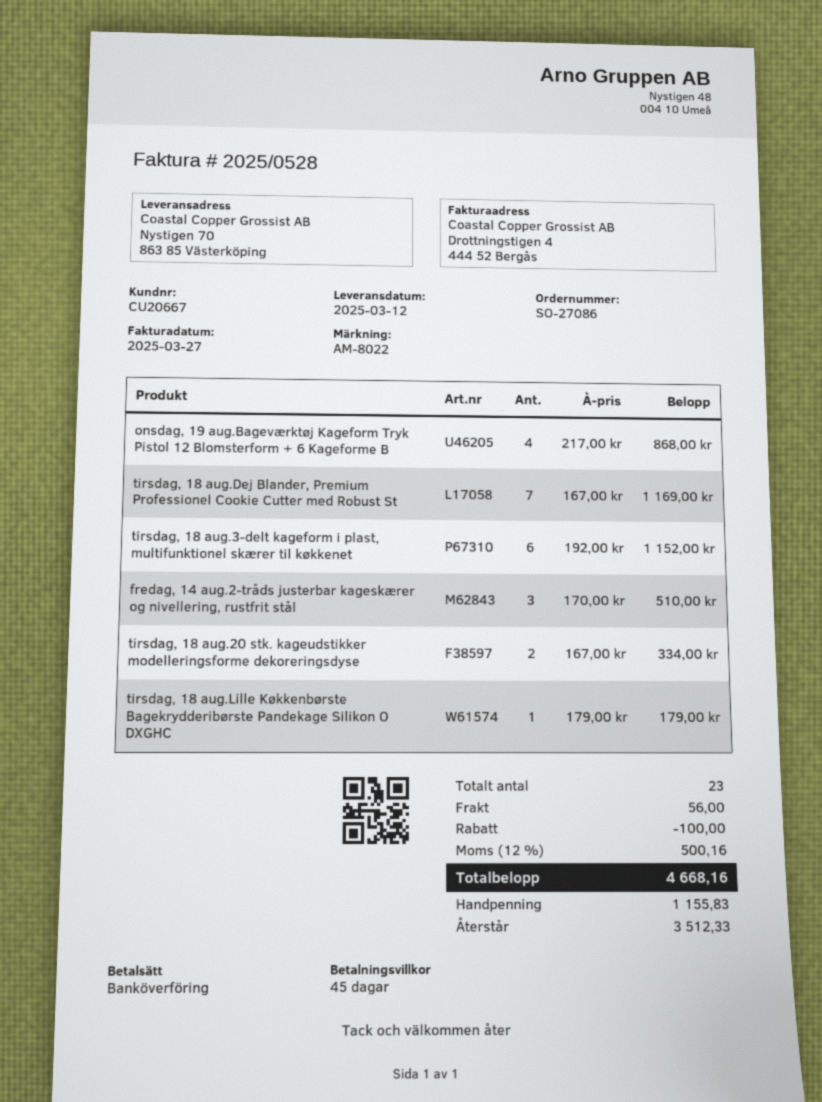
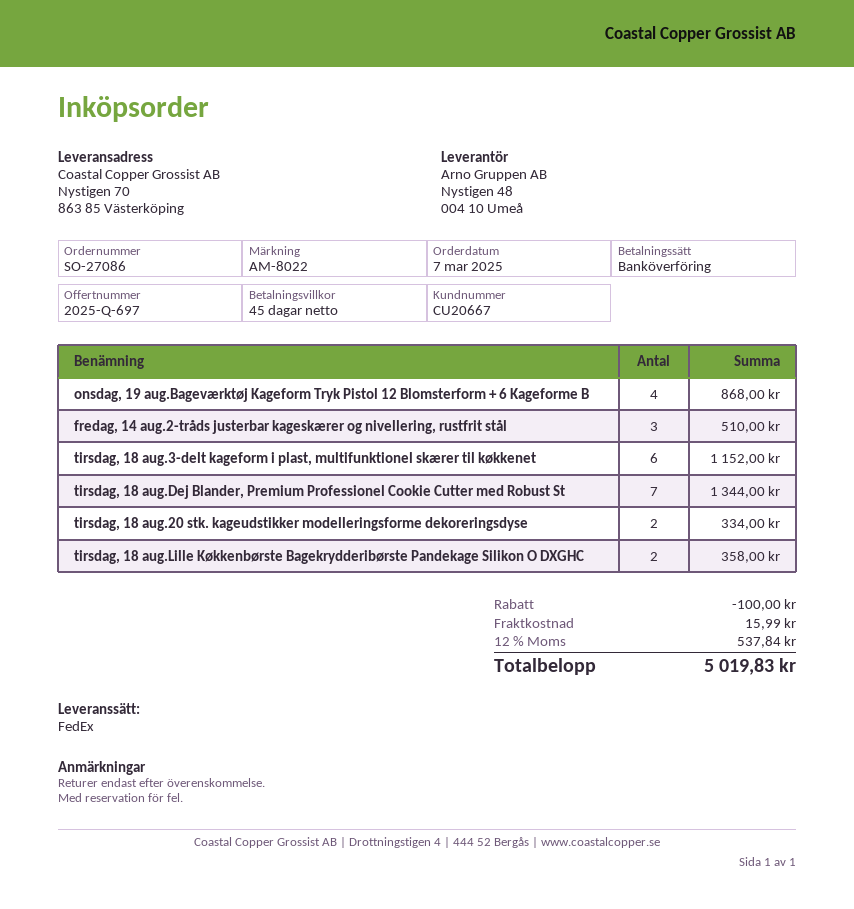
tirsdag, 18 aug.Dej Blander, Premium Professionel Cookie Cutter med Robust St: 7 for 1169.00 -> 7 for 1344.00
tirsdag, 18 aug.Lille Køkkenbørste Bagekrydderibørste Pandekage Silikon O DXGHC: 1 for 179.00 -> 2 for 358.00
shipping: 56.00 -> 15.99
tax: 12% = 500.16 -> 12% = 537.84
total: 4668.16 -> 5019.83

